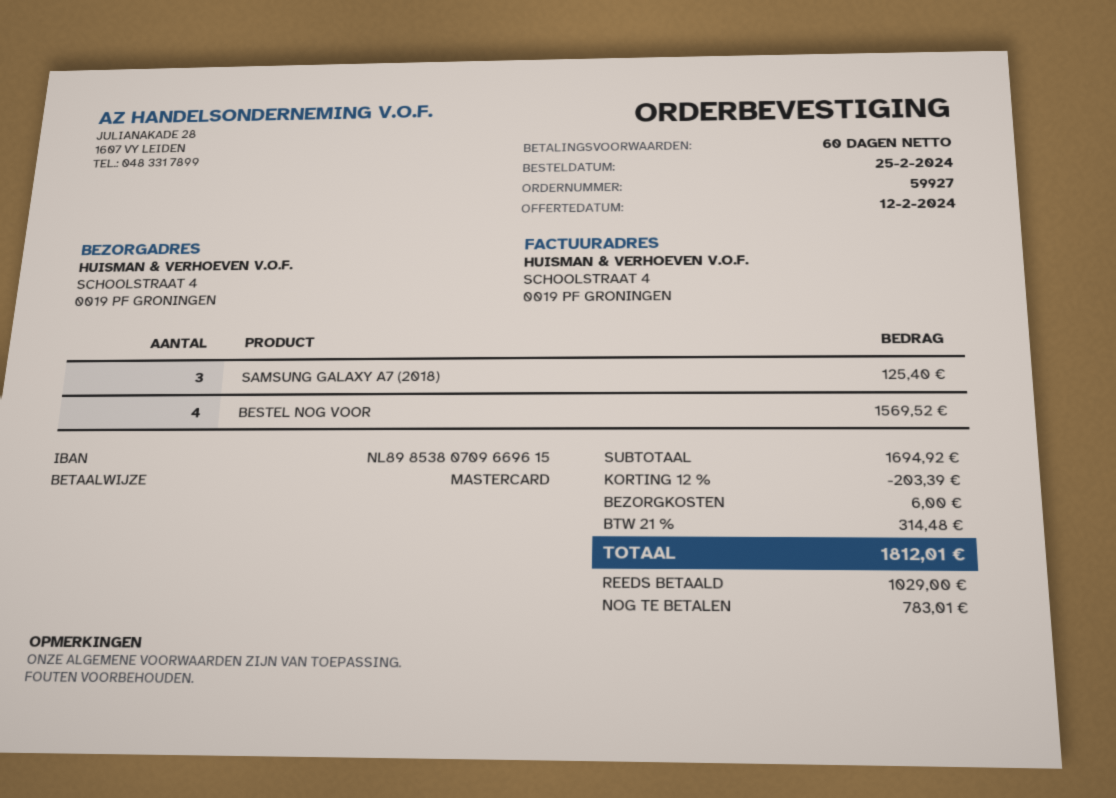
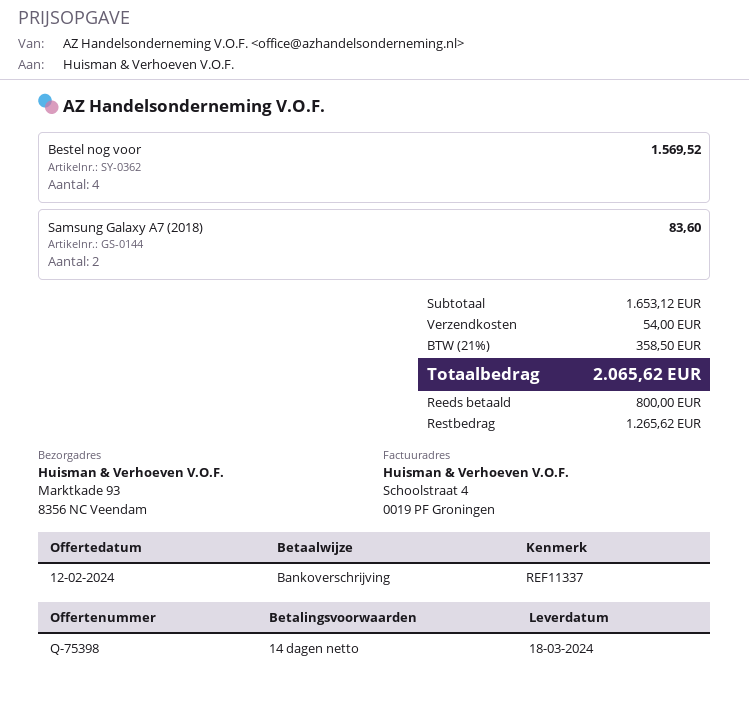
payment terms: 60 days -> 14 days
payment method: Mastercard -> bank transfer
ship to: SCHOOLSTRAAT 4, 0019 PF GRONINGEN -> Marktkade 93, 8356 NC Veendam
SAMSUNG GALAXY A7 (2018): 3 for 125.40 -> 2 for 83.60
subtotal: 1694.92 -> 1653.12
discount: 12% = 203.39 -> none
shipping: 6.00 -> 54.00
tax: 21% = 314.48 -> 21% = 358.50
total: 1812.01 -> 2065.62
deposit: 1029.00 -> 800.00
balance: 783.01 -> 1265.62

